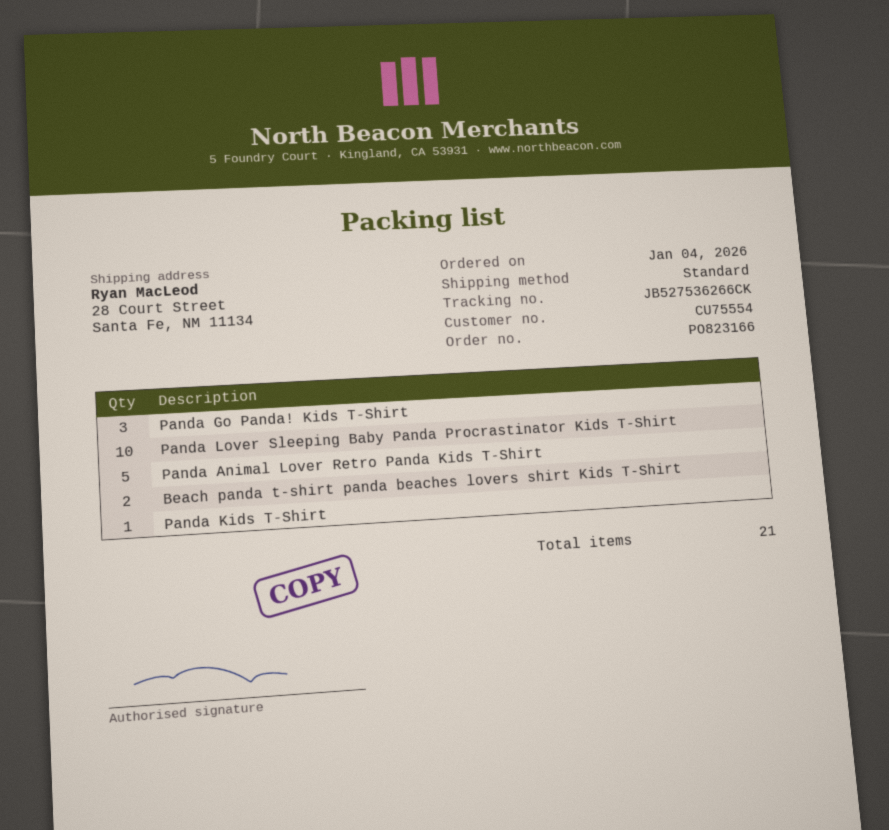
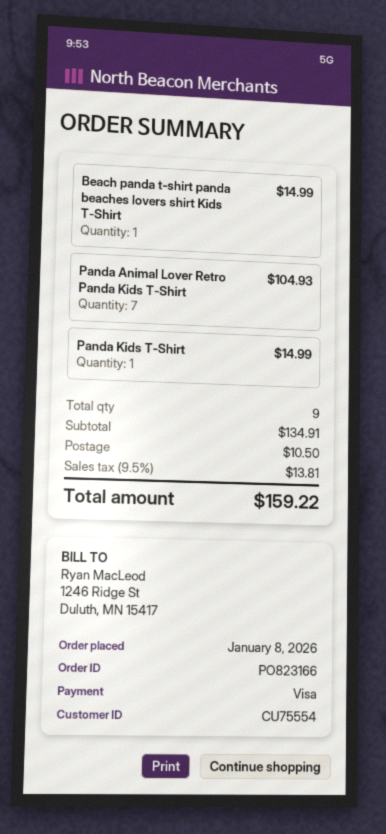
order date: 2026-01-04 -> 2026-01-08
Panda Go Panda! Kids T-Shirt: 3 -> none
Panda Lover Sleeping Baby Panda Procrastinator Kids T-Shirt: 10 -> none
Panda Animal Lover Retro Panda Kids T-Shirt: 5 -> 7
Beach panda t-shirt panda beaches lovers shirt Kids T-Shirt: 2 -> 1
total quantity: 21 -> 9

